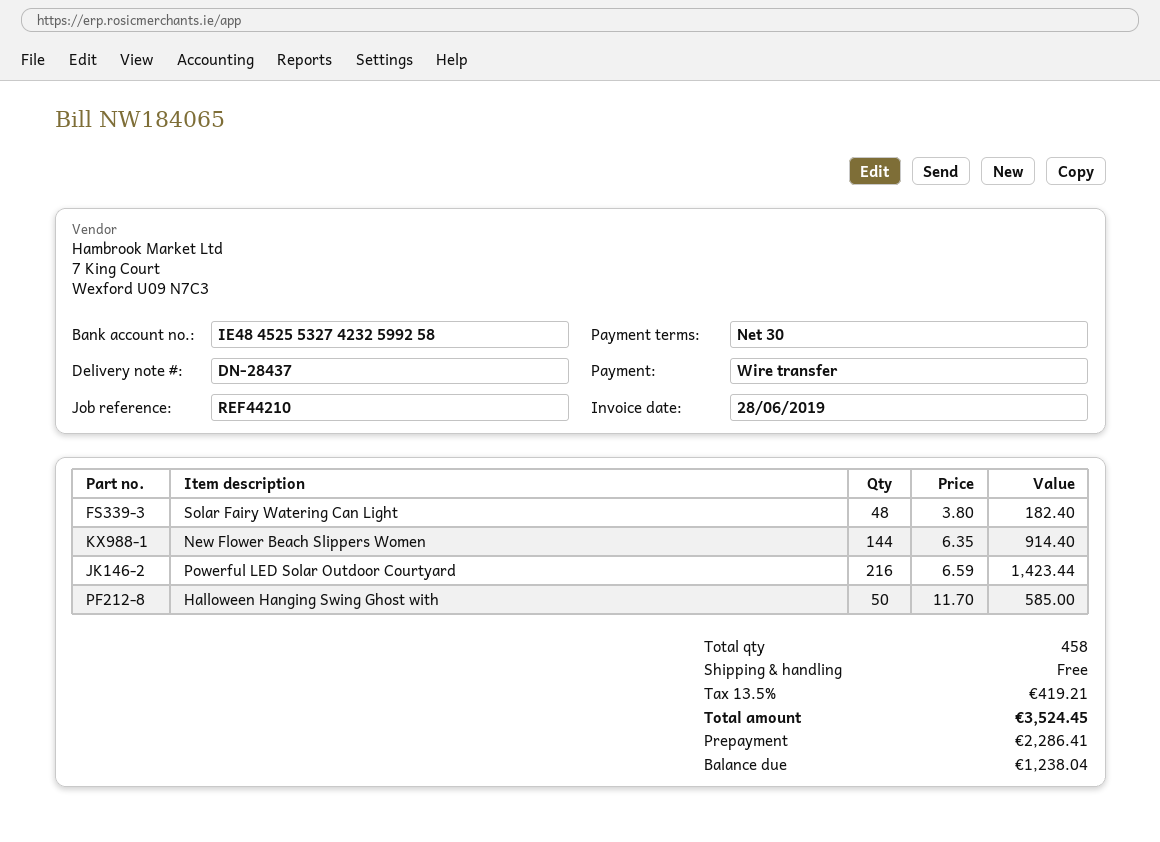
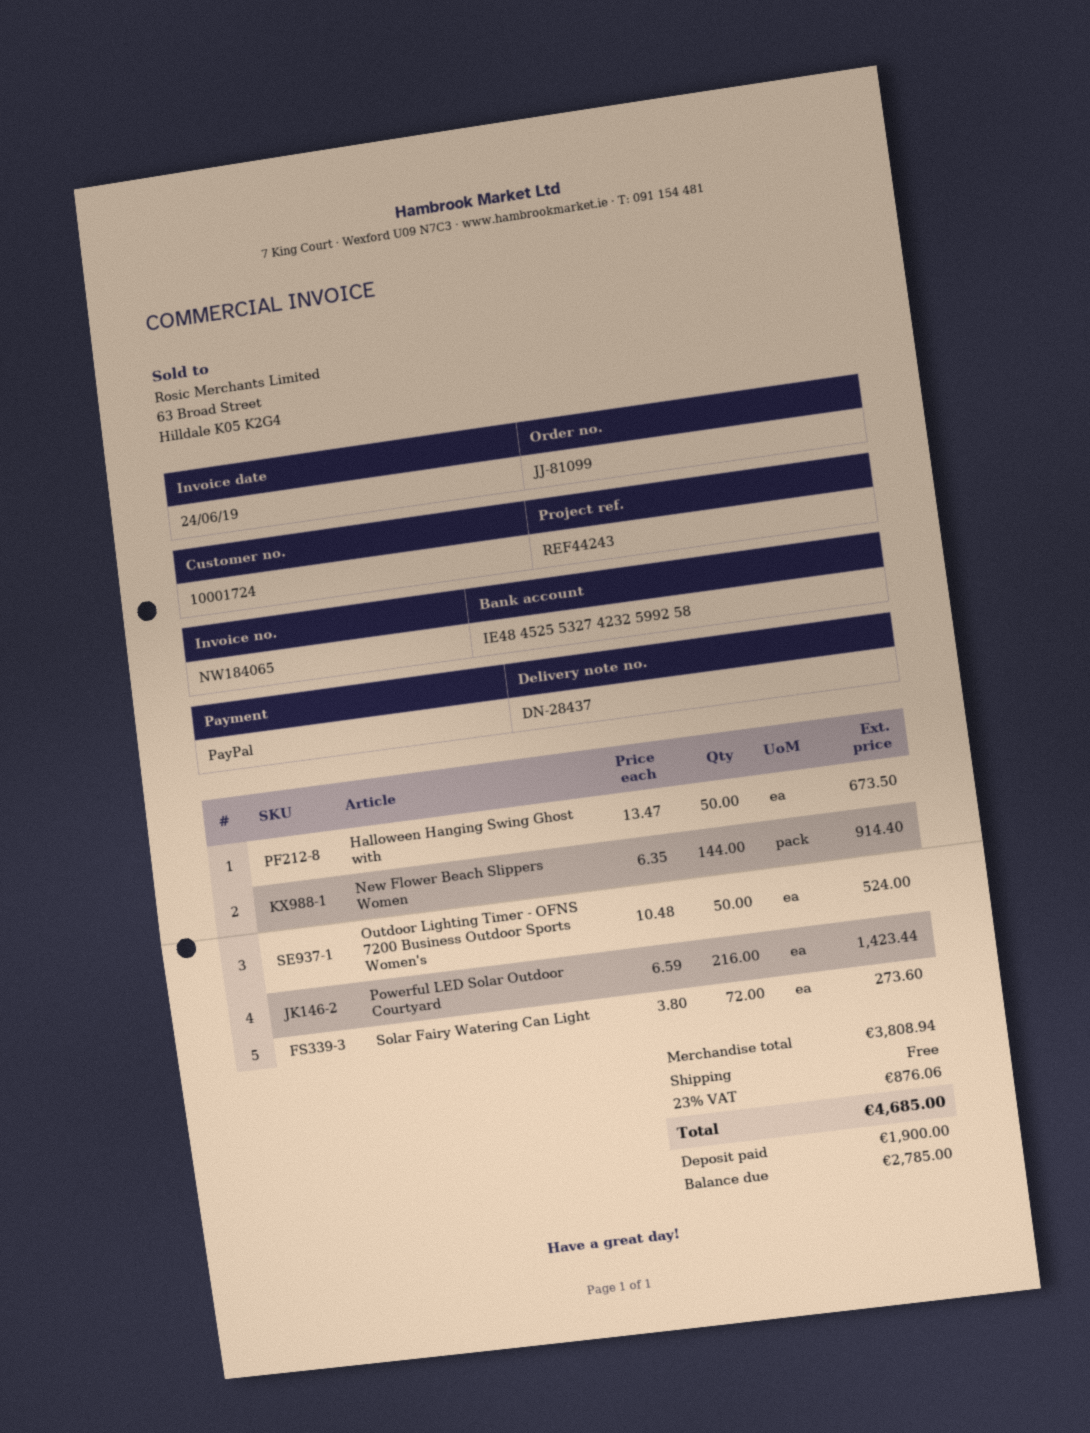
invoice date: 2019-06-28 -> 2019-06-24
reference: REF44210 -> REF44243
payment method: bank transfer -> PayPal
Solar Fairy Watering Can Light: 48 x 3.80 = 182.40 -> 72 x 3.80 = 273.60
Halloween Hanging Swing Ghost with: 50 x 11.70 = 585.00 -> 50 x 13.47 = 673.50
Outdoor Lighting Timer - OFNS 7200 Business Outdoor Sports Women's: none -> 50 x 10.48 = 524.00
tax: 13.5% = 419.21 -> 23% = 876.06
total: 3524.45 -> 4685.00
deposit: 2286.41 -> 1900.00
balance: 1238.04 -> 2785.00

